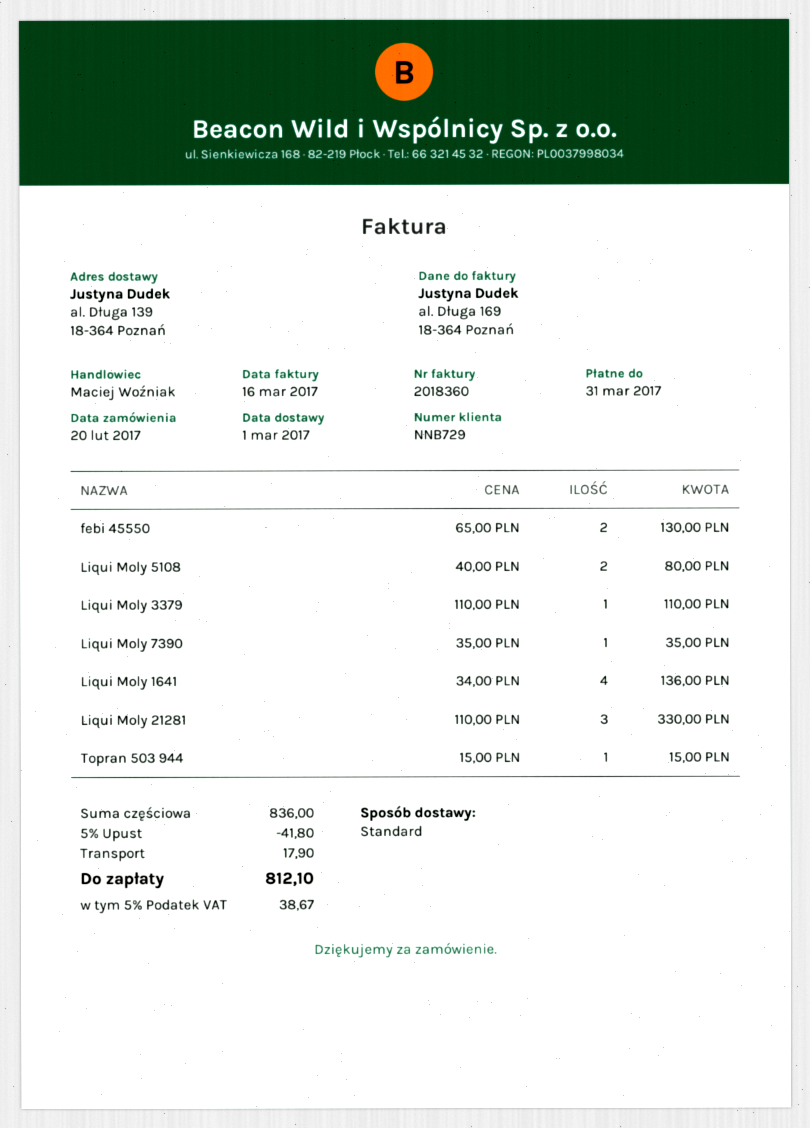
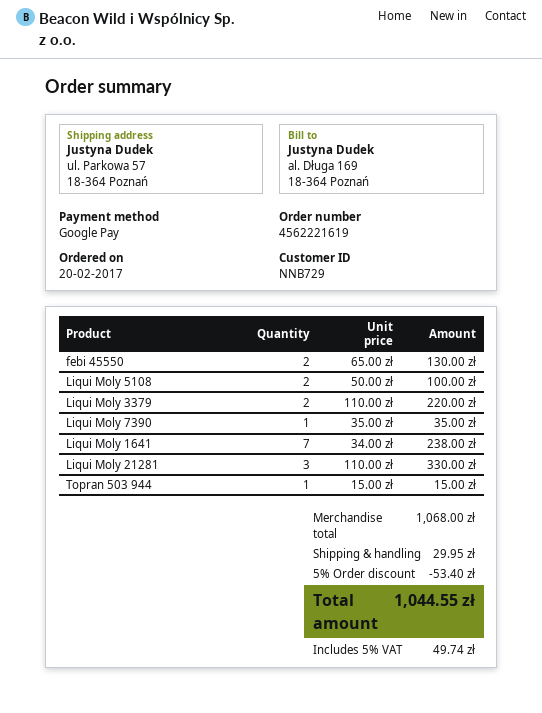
ship to: al. Długa 139, 18-364 Poznań -> ul. Parkowa 57, 18-364 Poznań
Liqui Moly 5108: 2 x 40.00 = 80.00 -> 2 x 50.00 = 100.00
Liqui Moly 3379: 1 x 110.00 = 110.00 -> 2 x 110.00 = 220.00
Liqui Moly 1641: 4 x 34.00 = 136.00 -> 7 x 34.00 = 238.00
subtotal: 836.00 -> 1068.00
discount: 5% = 41.80 -> 5% = 53.40
shipping: 17.90 -> 29.95
tax: 5% = 38.67 -> 5% = 49.74
total: 812.10 -> 1044.55

